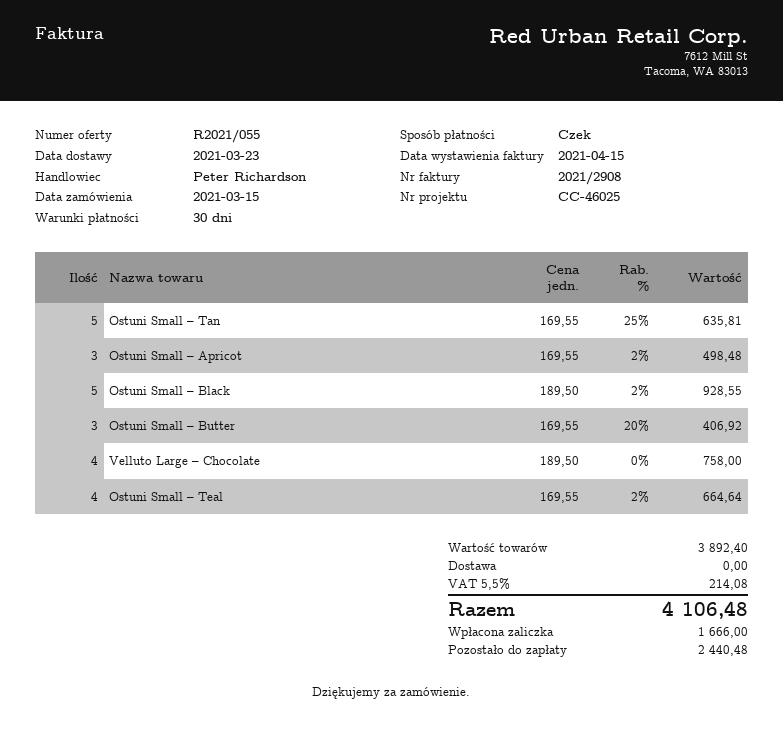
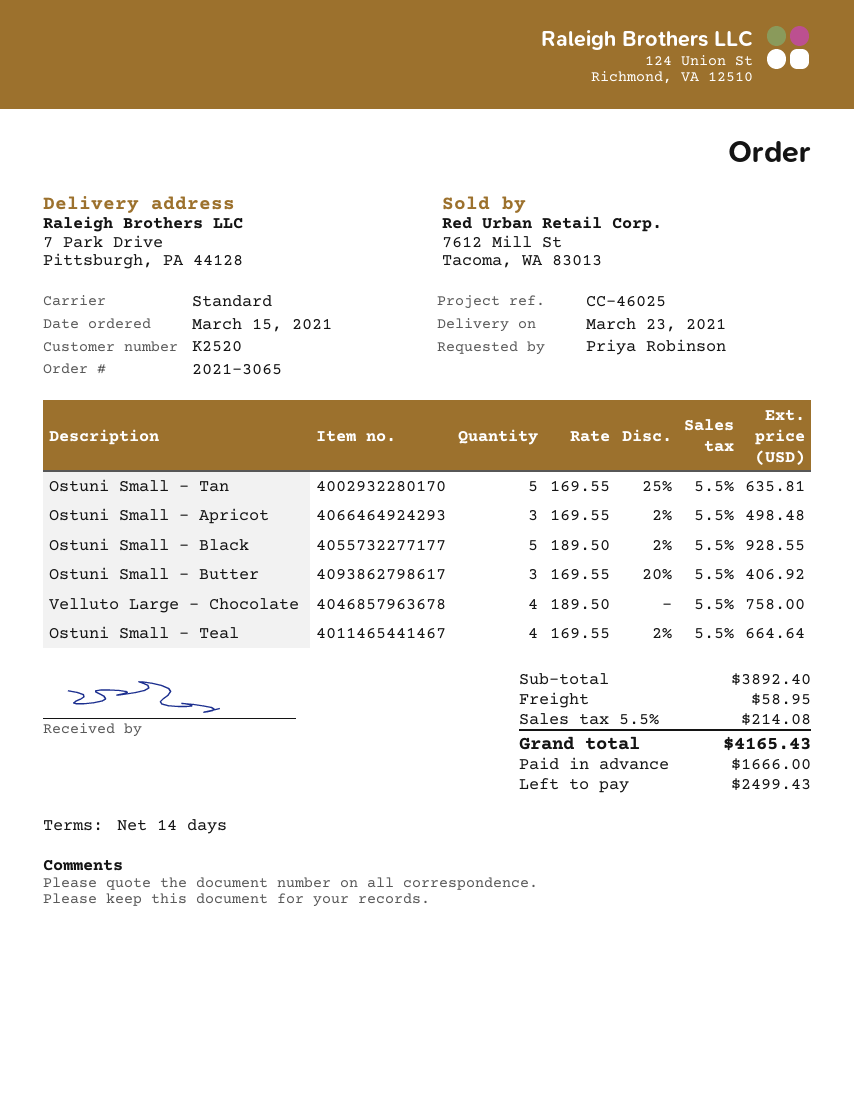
payment terms: 30 days -> 14 days
shipping: 0.00 -> 58.95
total: 4106.48 -> 4165.43
balance: 2440.48 -> 2499.43

